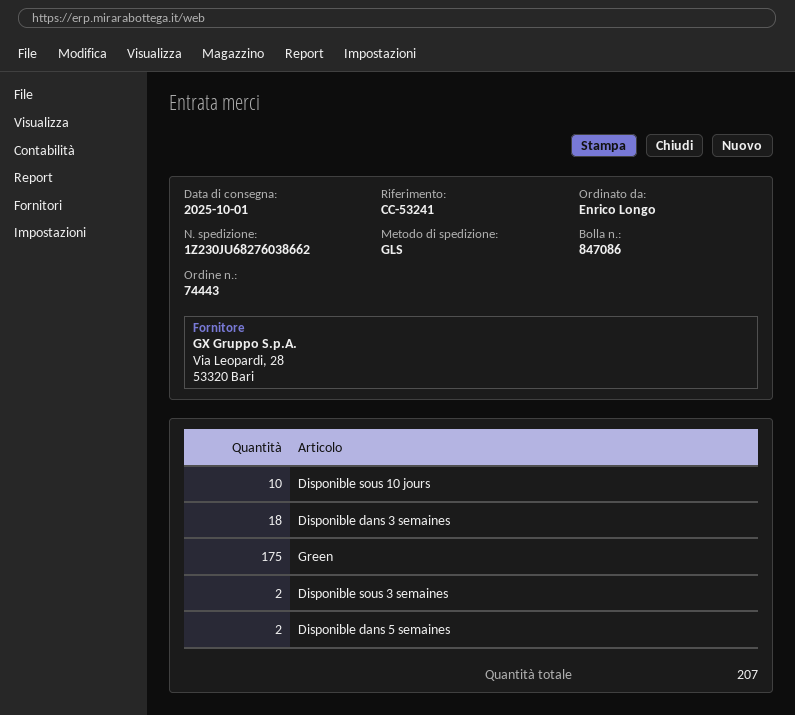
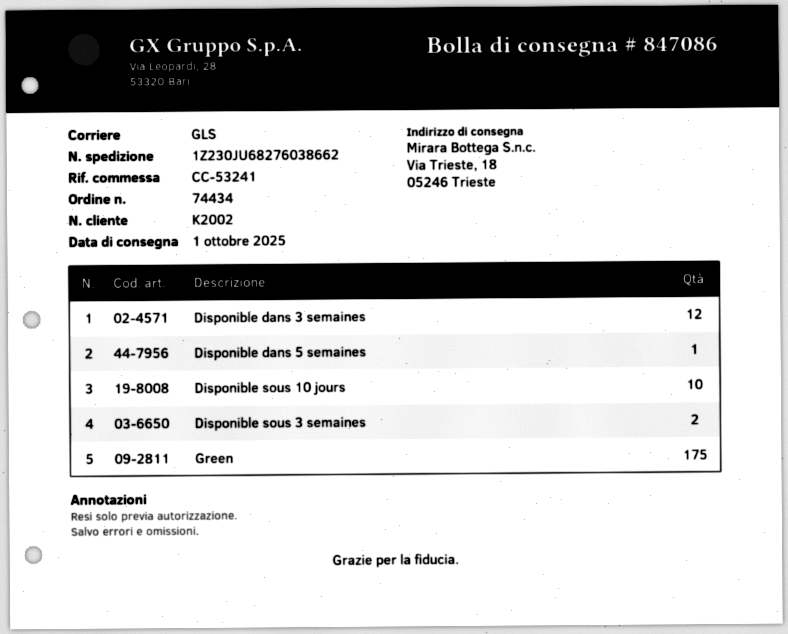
order number: 74443 -> 74434
Disponible dans 3 semaines: 18 -> 12
Disponible dans 5 semaines: 2 -> 1

